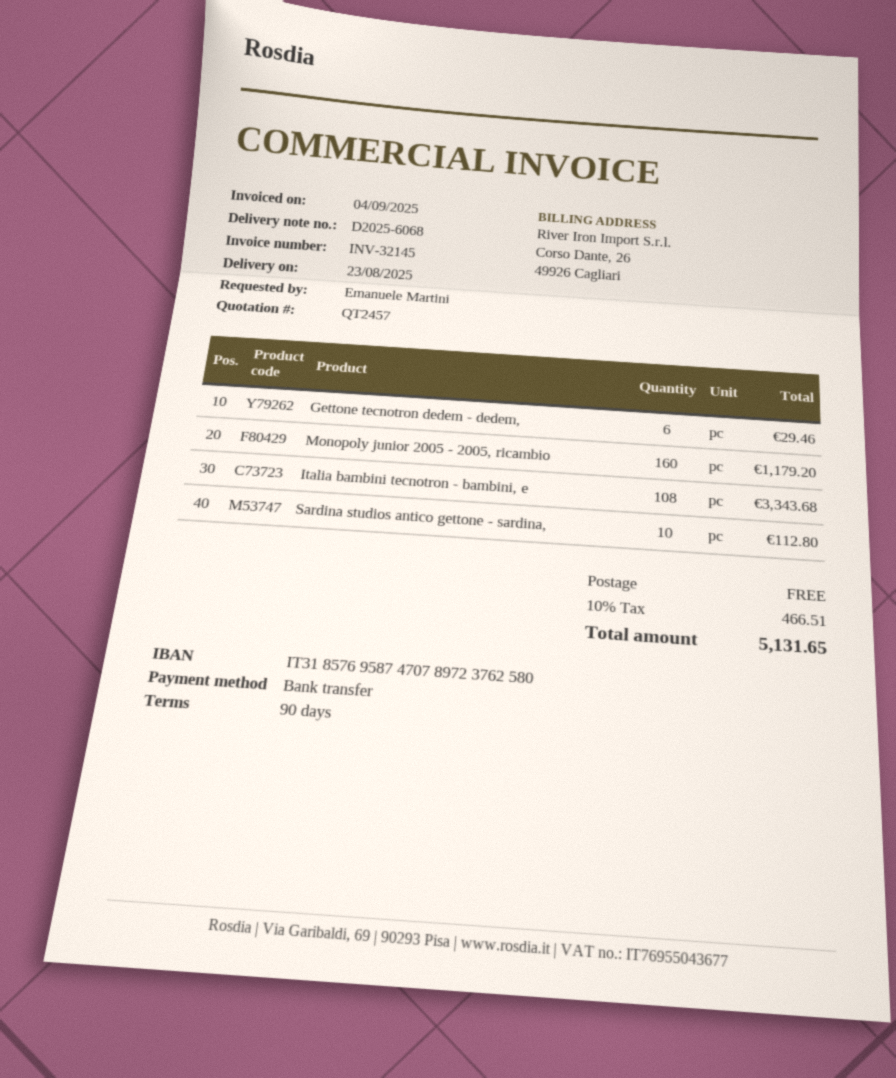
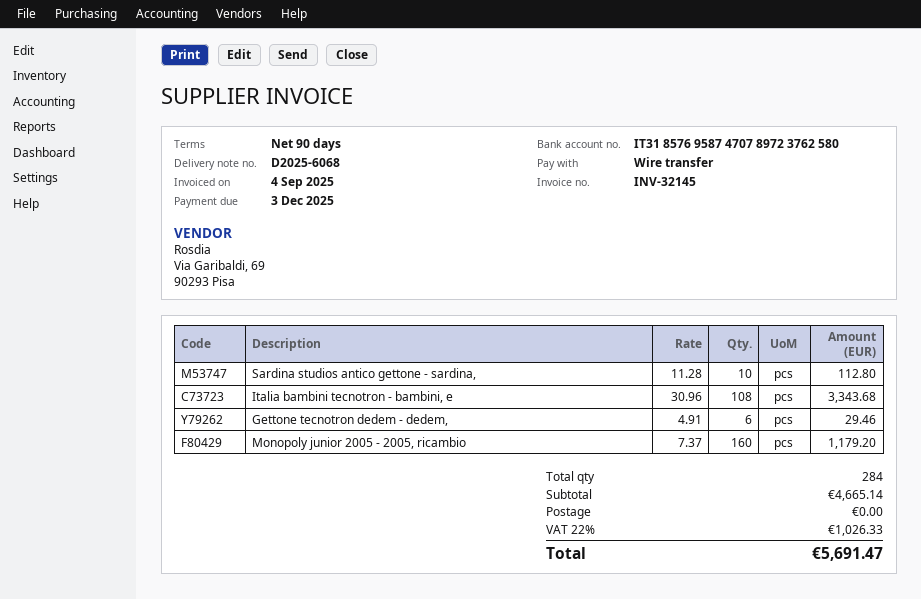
tax: 10% = 466.51 -> 22% = 1026.33
total: 5131.65 -> 5691.47

